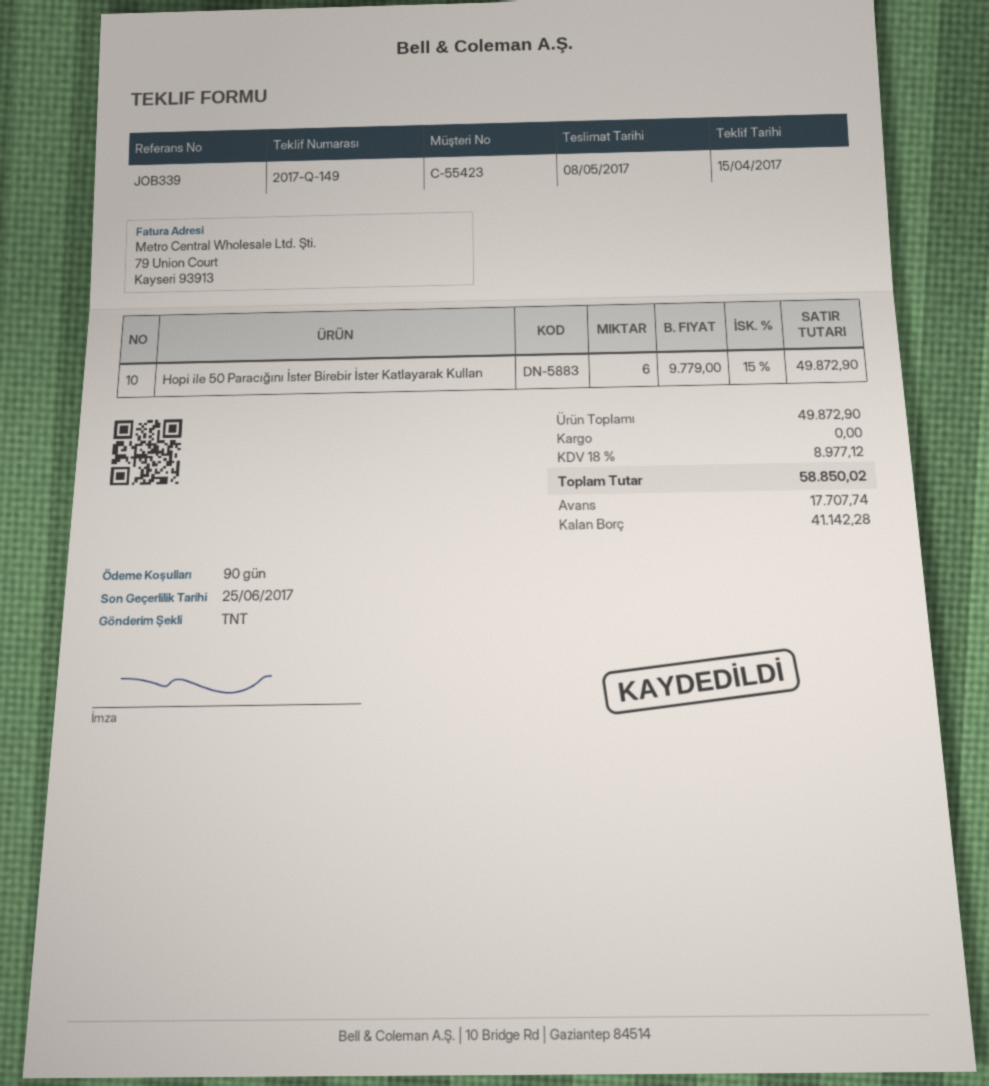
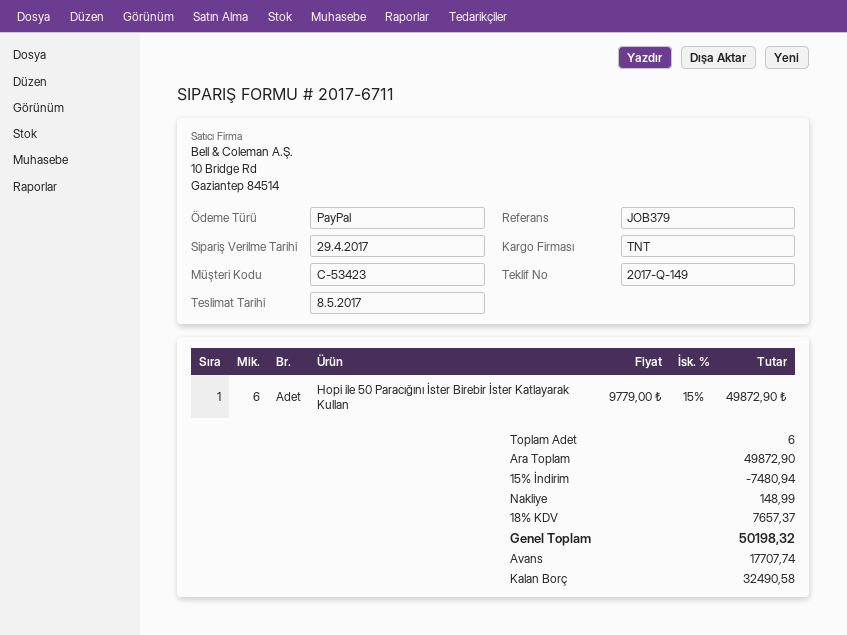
customer number: C-55423 -> C-53423
reference: JOB339 -> JOB379
discount: none -> 15% = 7480.94
shipping: 0.00 -> 148.99
tax: 18% = 8977.12 -> 18% = 7657.37
total: 58850.02 -> 50198.32
balance: 41142.28 -> 32490.58

